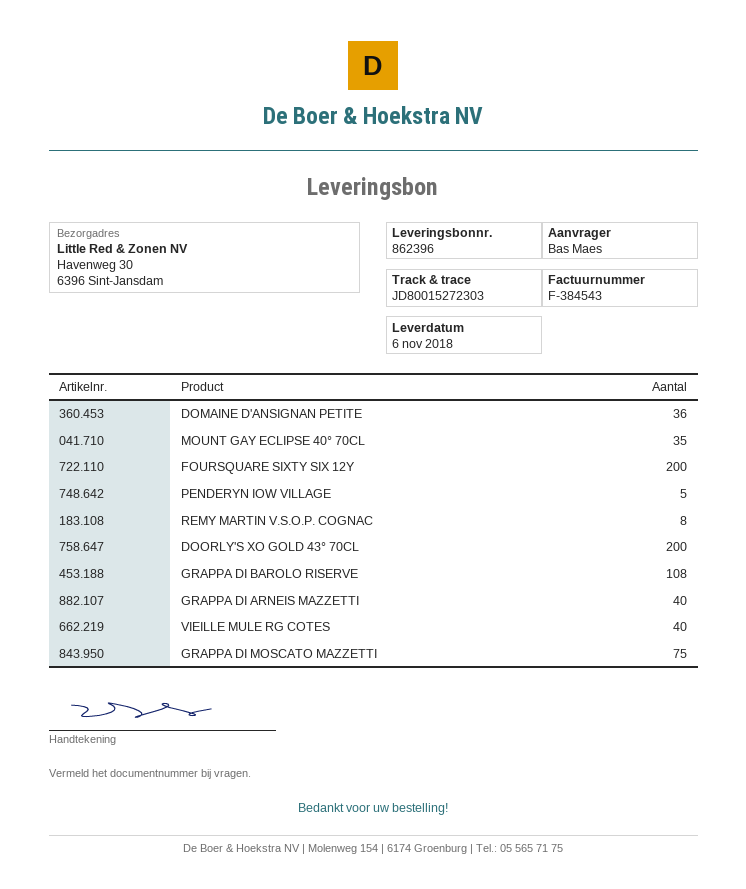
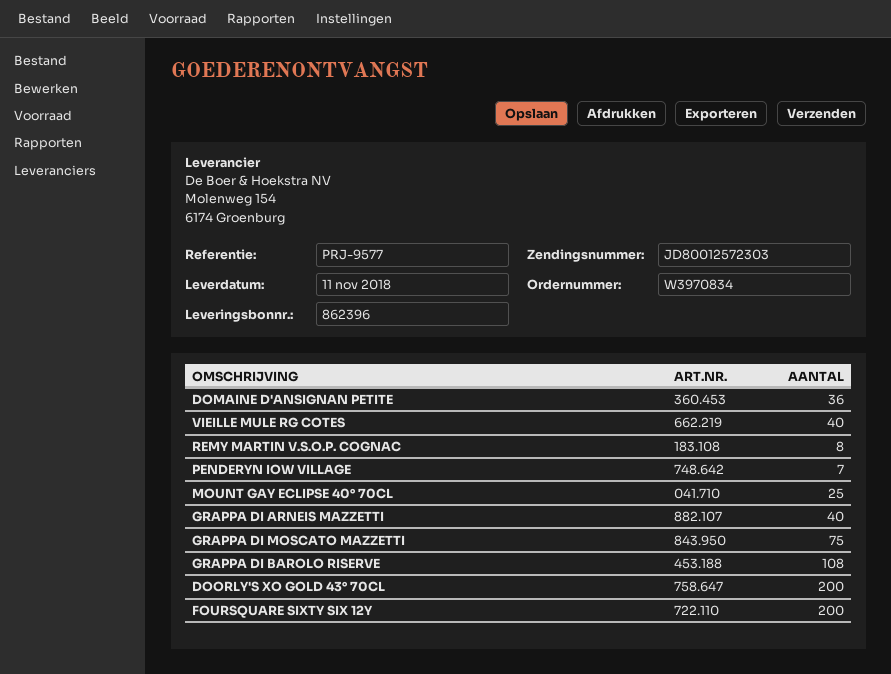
delivery date: 2018-11-06 -> 2018-11-11
tracking number: JD80015272303 -> JD80012572303
MOUNT GAY ECLIPSE 40° 70CL: 35 -> 25
PENDERYN IOW VILLAGE: 5 -> 7

